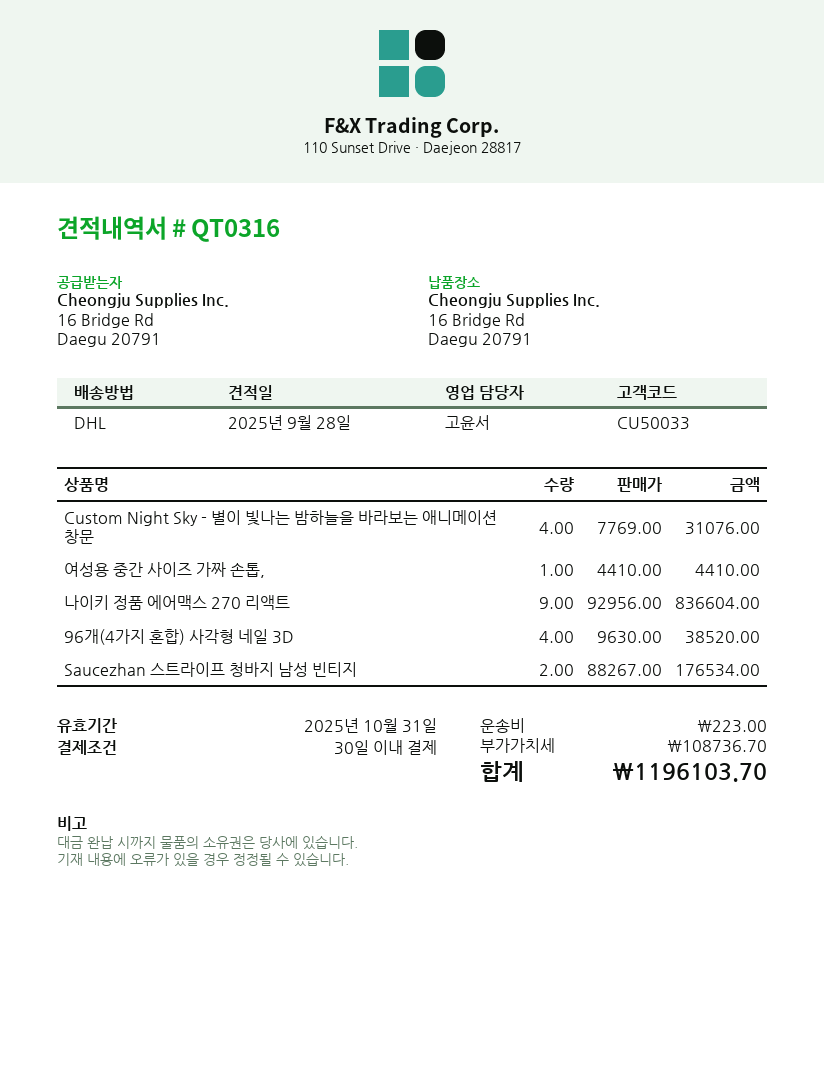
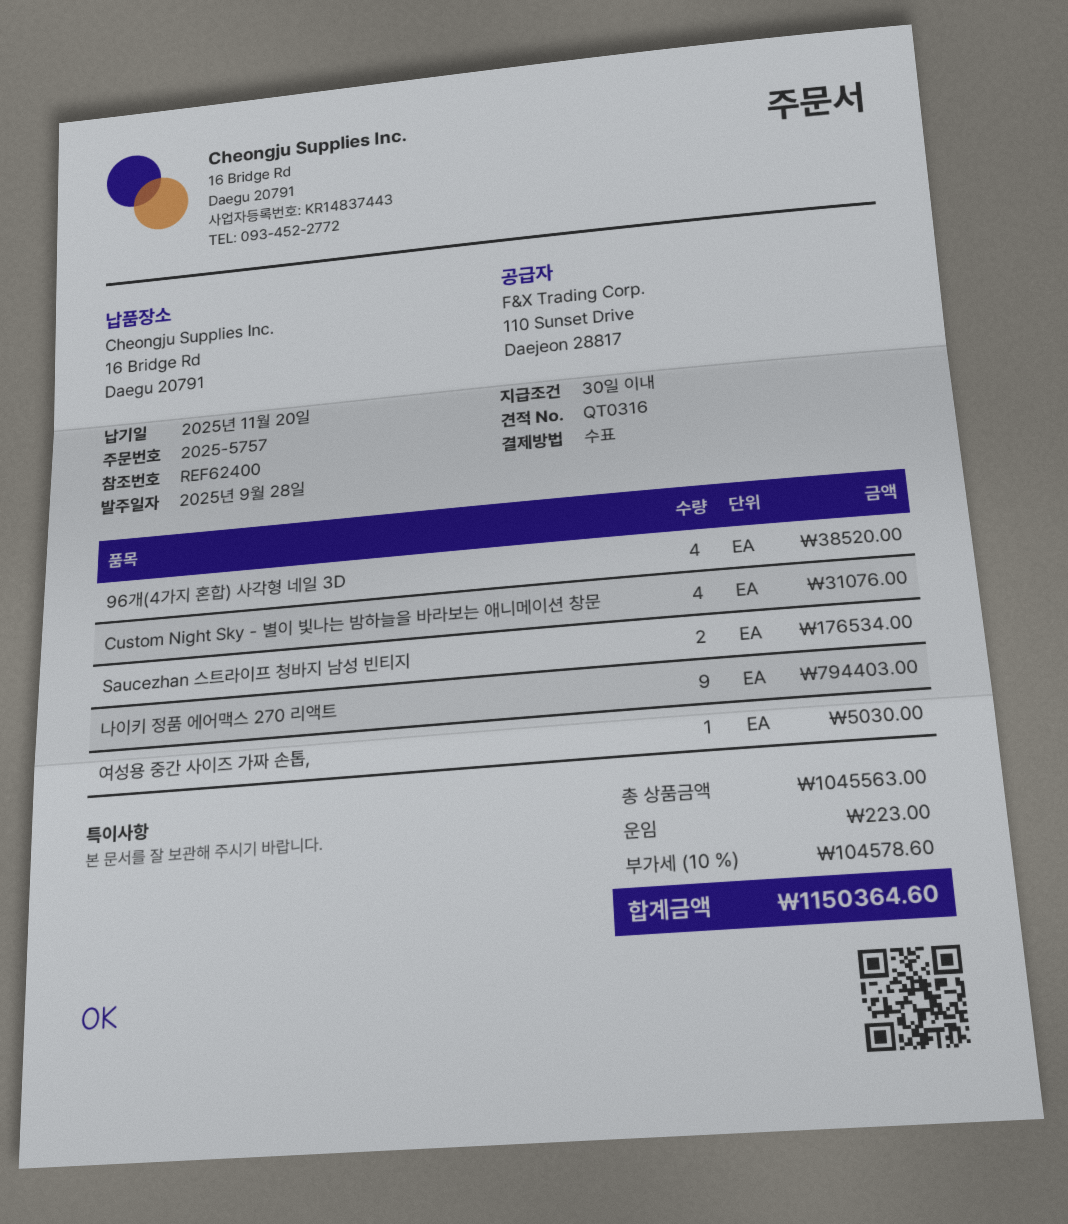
여성용 중간 사이즈 가짜 손톱,: 1 for 4410.00 -> 1 for 5030.00
나이키 정품 에어맥스 270 리액트: 9 for 836604.00 -> 9 for 794403.00
tax: 108736.70 -> 104578.60
total: 1196103.70 -> 1150364.60

